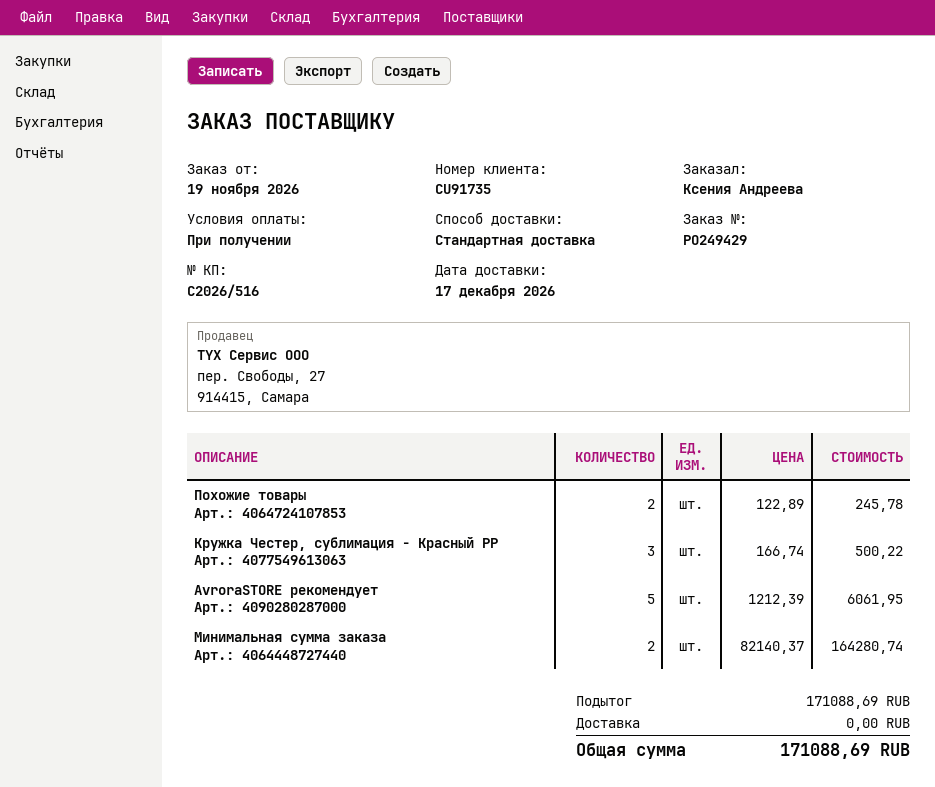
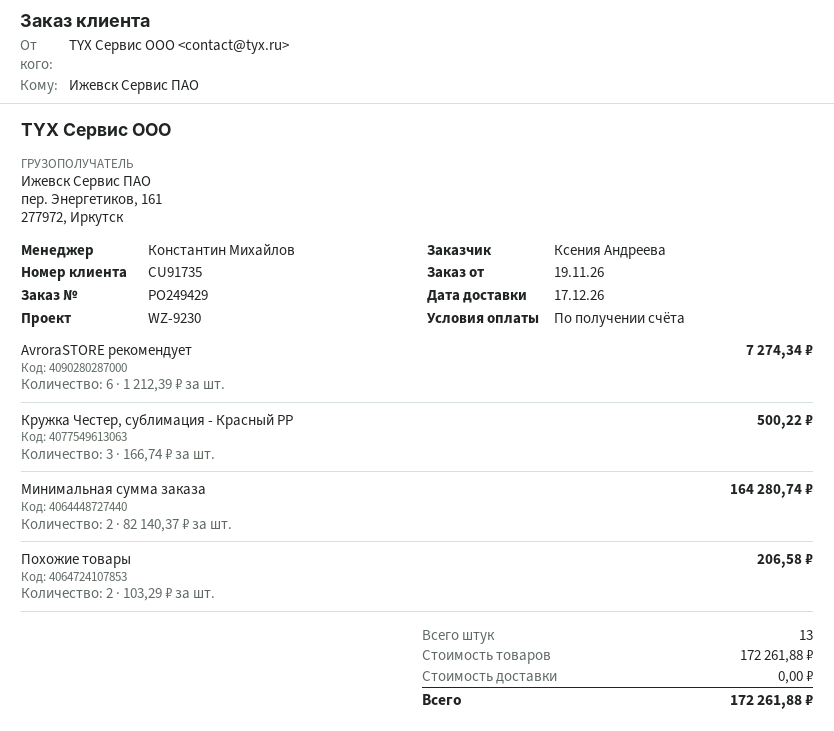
Похожие товары: 2 x 122.89 = 245.78 -> 2 x 103.29 = 206.58
AvroraSTORE рекомендует: 5 x 1212.39 = 6061.95 -> 6 x 1212.39 = 7274.34
subtotal: 171088.69 -> 172261.88
total: 171088.69 -> 172261.88

